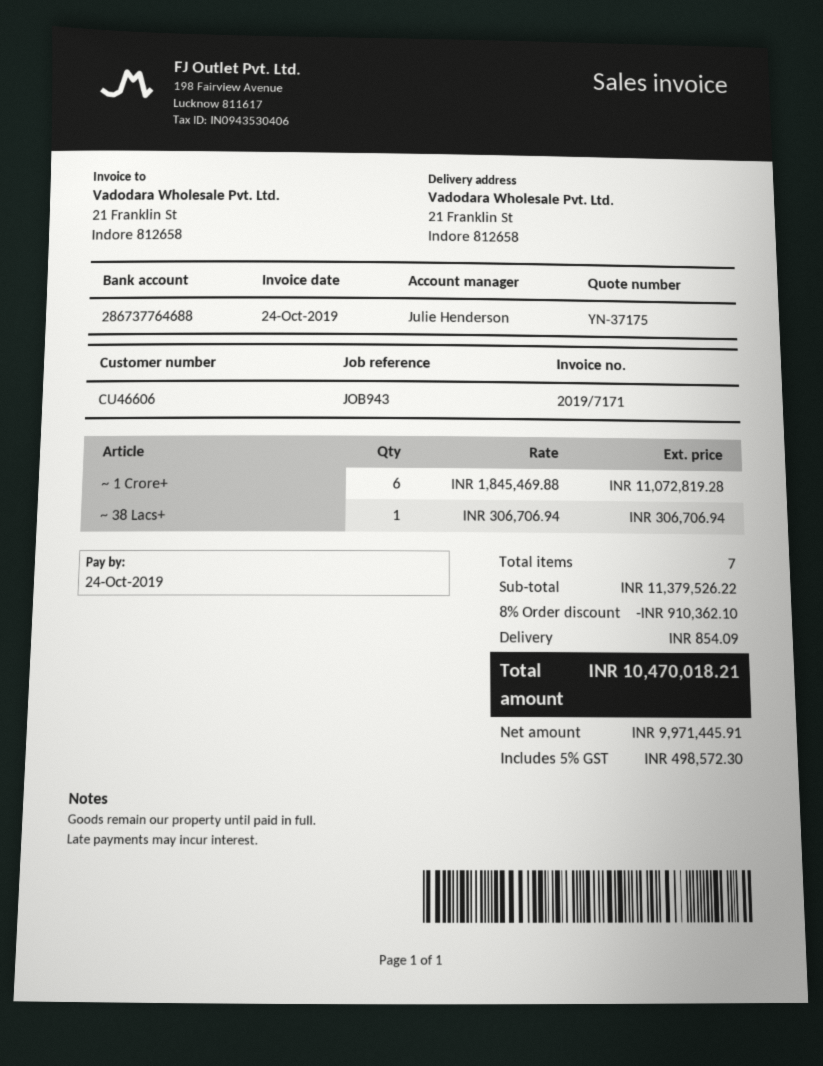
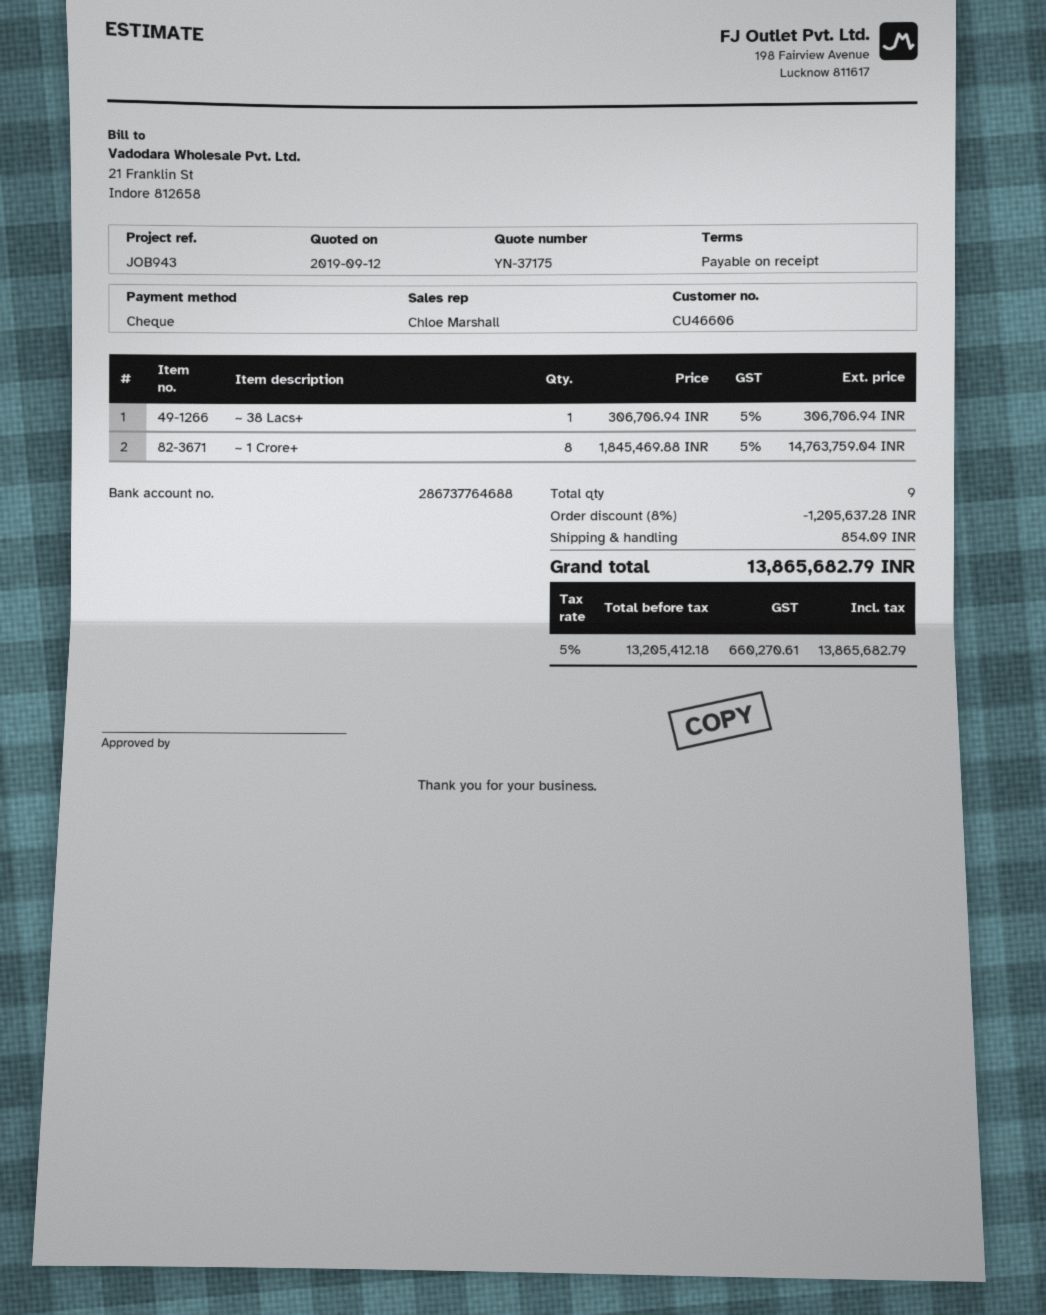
sales rep: Julie Henderson -> Chloe Marshall
~ 1 Crore+: 6 x 1845469.88 = 11072819.28 -> 8 x 1845469.88 = 14763759.04
total quantity: 7 -> 9
discount: 8% = 910362.10 -> 8% = 1205637.28
net: 9971445.91 -> 13205412.18
tax: 5% = 498572.30 -> 5% = 660270.61
total: 10470018.21 -> 13865682.79

